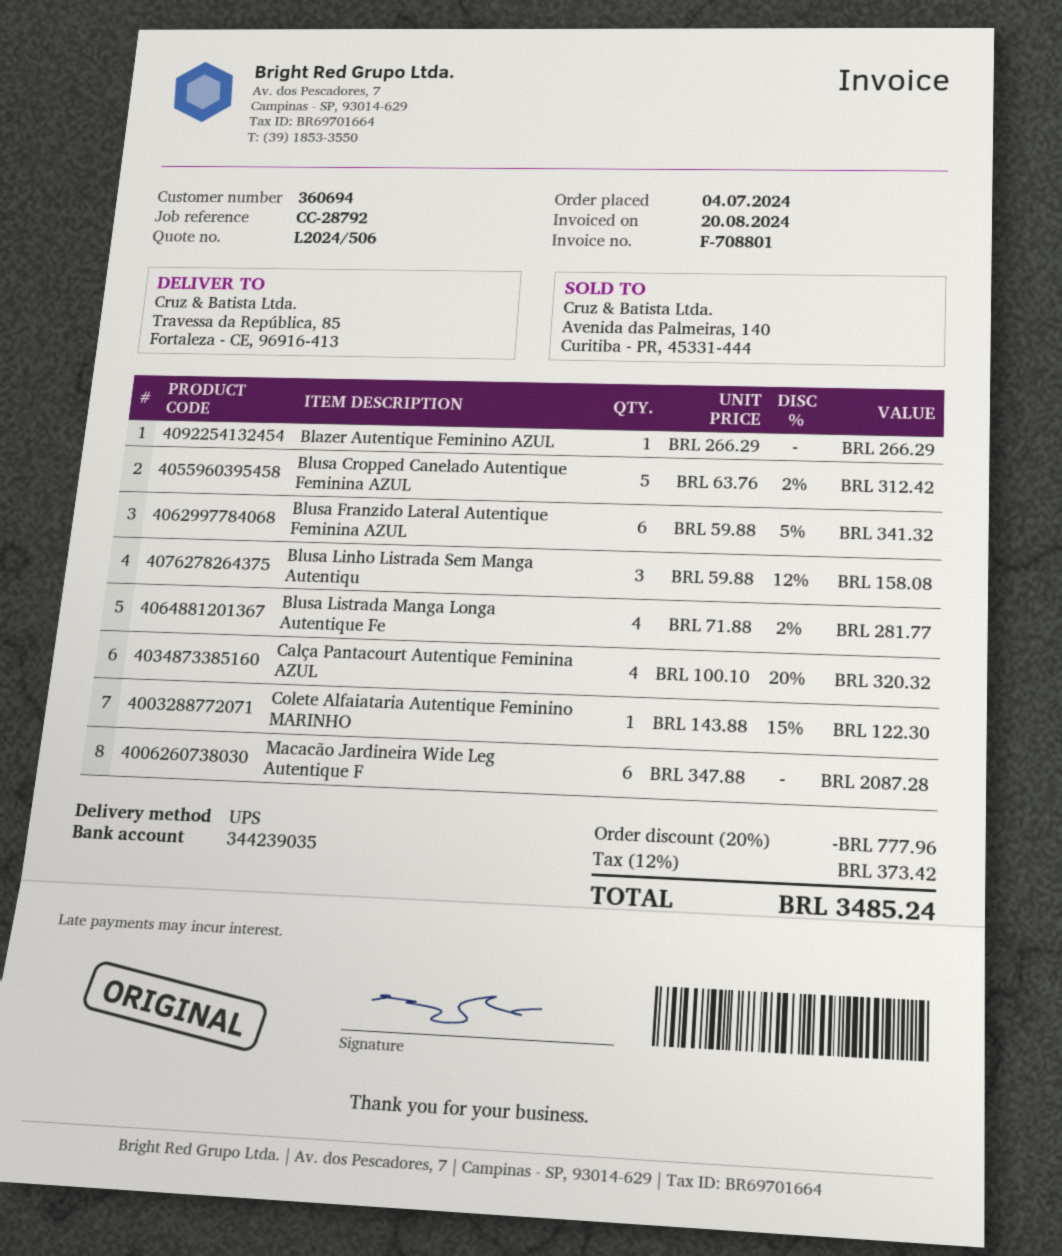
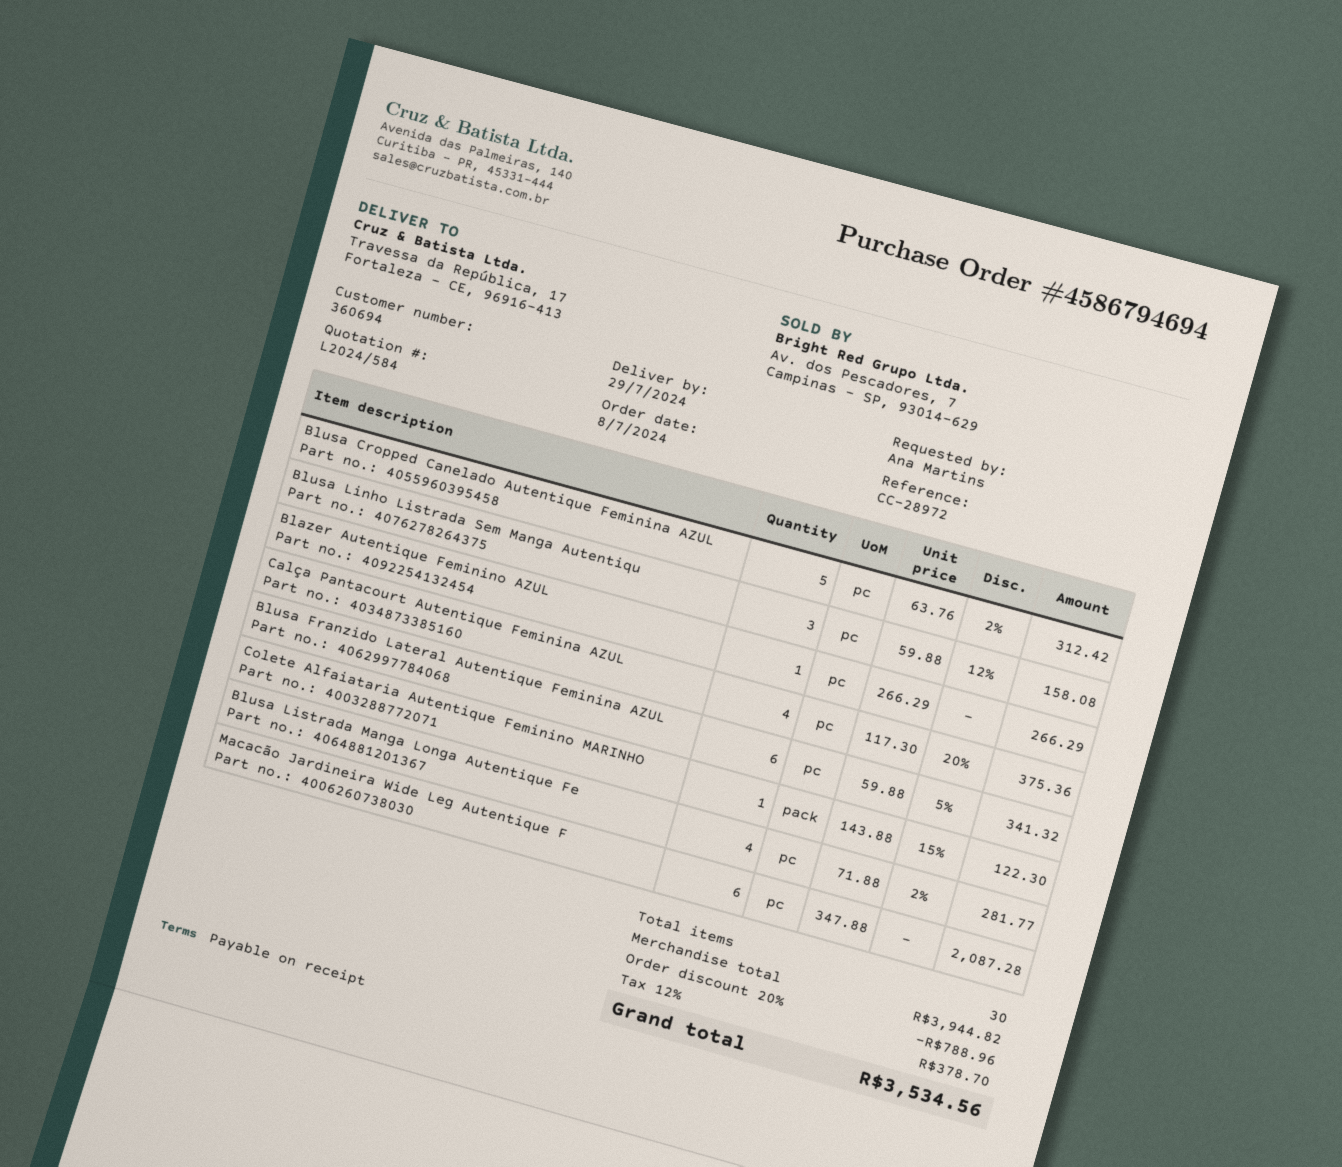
quote number: L2024/506 -> L2024/584
order date: 2024-07-04 -> 2024-07-08
reference: CC-28792 -> CC-28972
ship to: Travessa da República, 85, Fortaleza - CE, 96916-413 -> Travessa da República, 17, Fortaleza - CE, 96916-413
Calça Pantacourt Autentique Feminina AZUL: 4 x 100.10 - 20% = 320.32 -> 4 x 117.30 - 20% = 375.36
discount: 20% = 777.96 -> 20% = 788.96
tax: 12% = 373.42 -> 12% = 378.70
total: 3485.24 -> 3534.56

